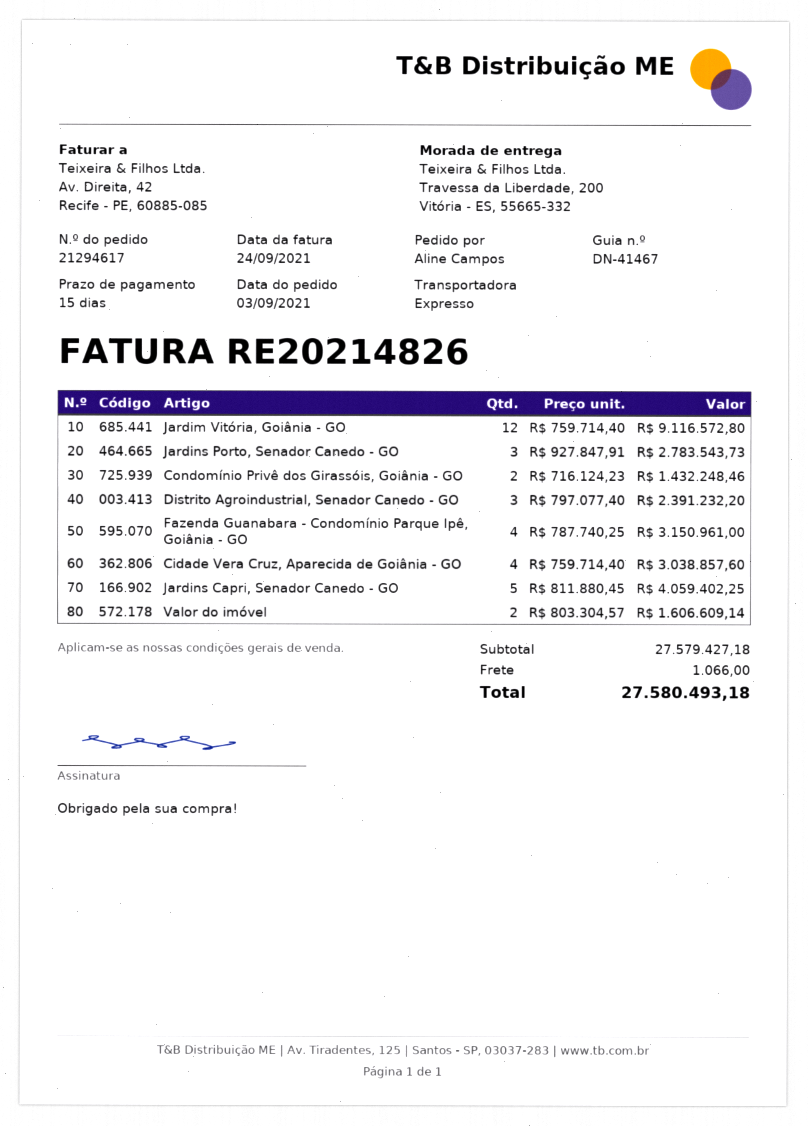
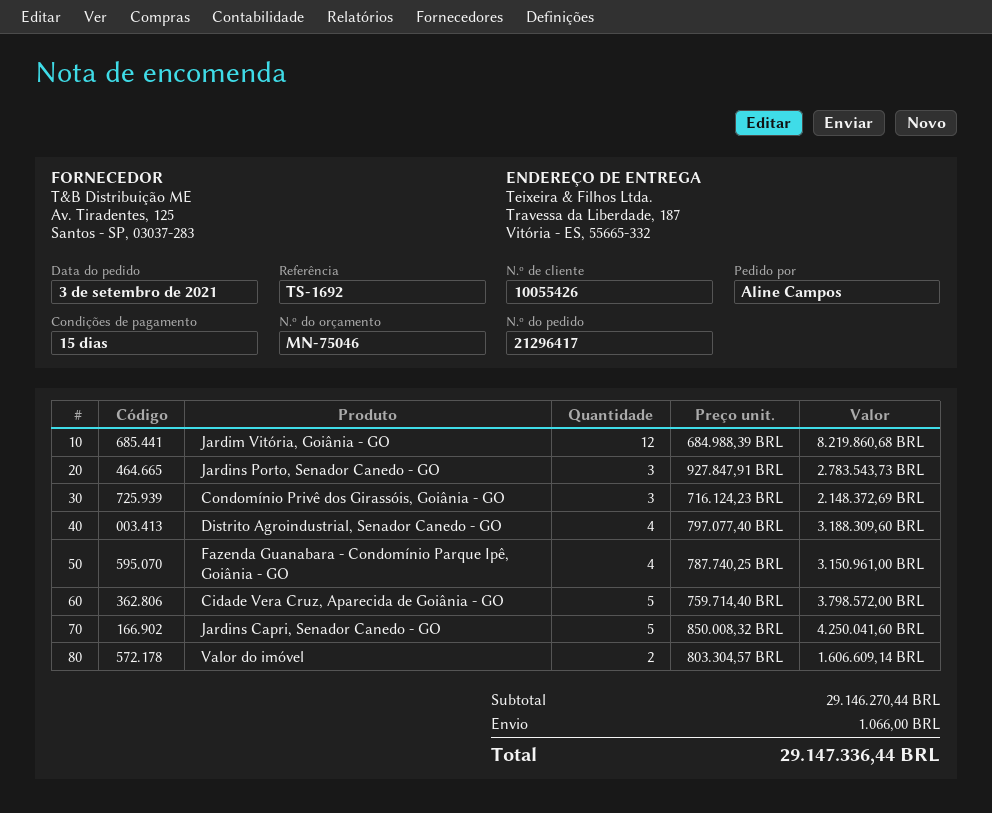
order number: 21294617 -> 21296417
ship to: Travessa da Liberdade, 200, Vitória - ES, 55665-332 -> Travessa da Liberdade, 187, Vitória - ES, 55665-332
Jardim Vitória, Goiânia - GO: 12 x 759714.40 = 9116572.80 -> 12 x 684988.39 = 8219860.68
Condomínio Privê dos Girassóis, Goiânia - GO: 2 x 716124.23 = 1432248.46 -> 3 x 716124.23 = 2148372.69
Distrito Agroindustrial, Senador Canedo - GO: 3 x 797077.40 = 2391232.20 -> 4 x 797077.40 = 3188309.60
Cidade Vera Cruz, Aparecida de Goiânia - GO: 4 x 759714.40 = 3038857.60 -> 5 x 759714.40 = 3798572.00
Jardins Capri, Senador Canedo - GO: 5 x 811880.45 = 4059402.25 -> 5 x 850008.32 = 4250041.60
subtotal: 27579427.18 -> 29146270.44
total: 27580493.18 -> 29147336.44

